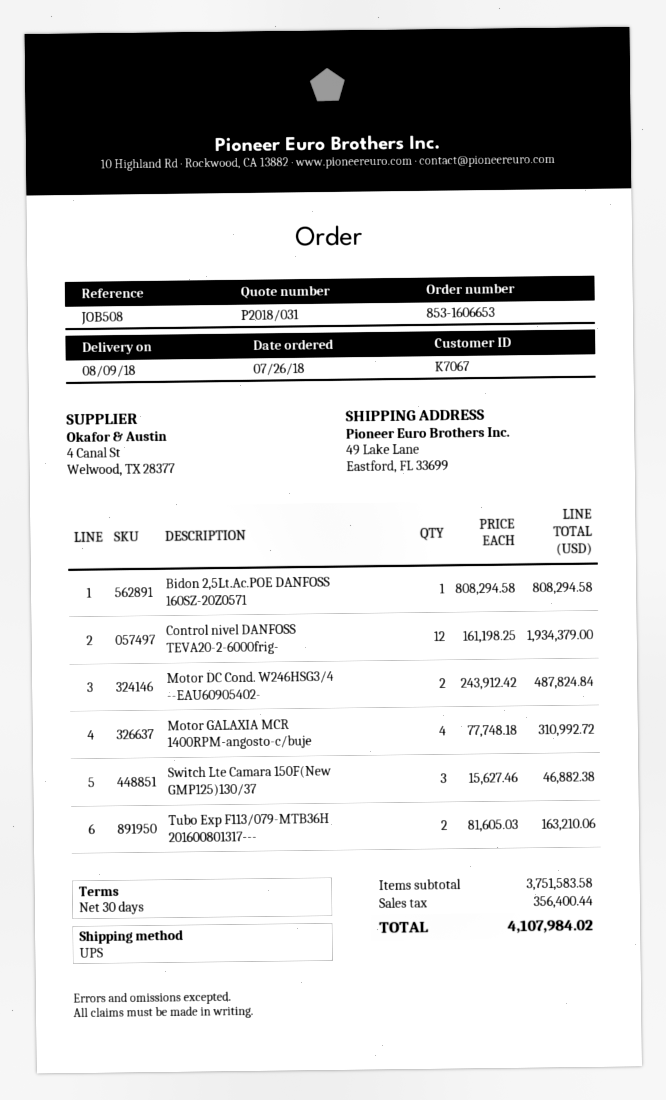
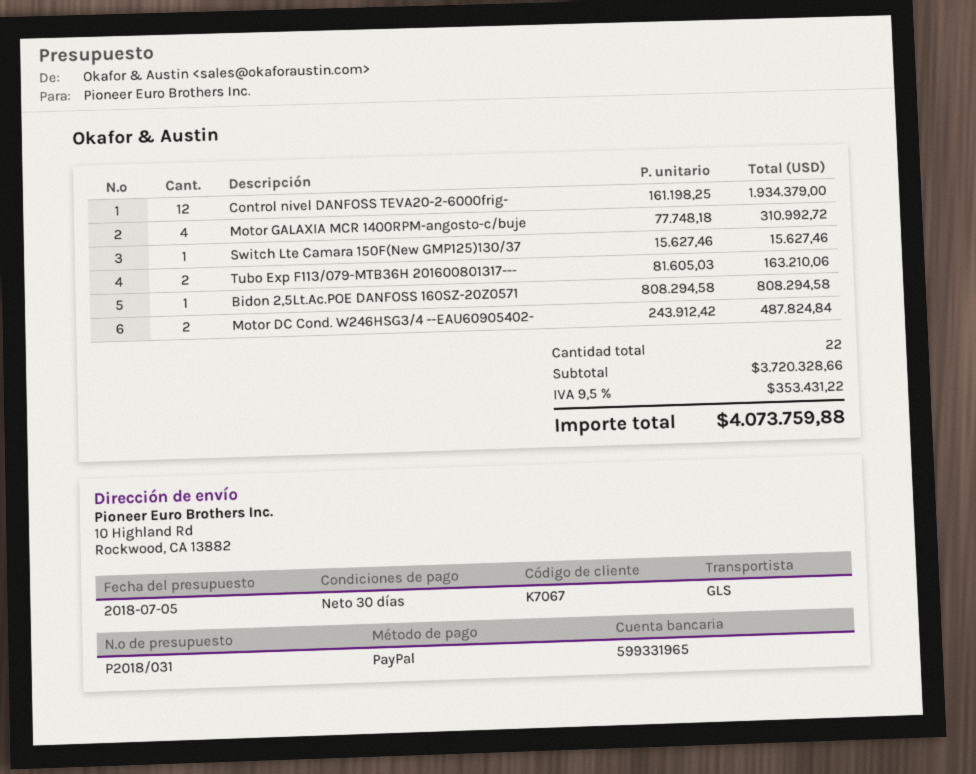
shipping method: UPS -> GLS
ship to: 49 Lake Lane, Eastford, FL 33699 -> 10 Highland Rd, Rockwood, CA 13882
Switch Lte Camara 150F(New GMP125)130/37: 3 x 15627.46 = 46882.38 -> 1 x 15627.46 = 15627.46
subtotal: 3751583.58 -> 3720328.66
tax: 356400.44 -> 353431.22
total: 4107984.02 -> 4073759.88

